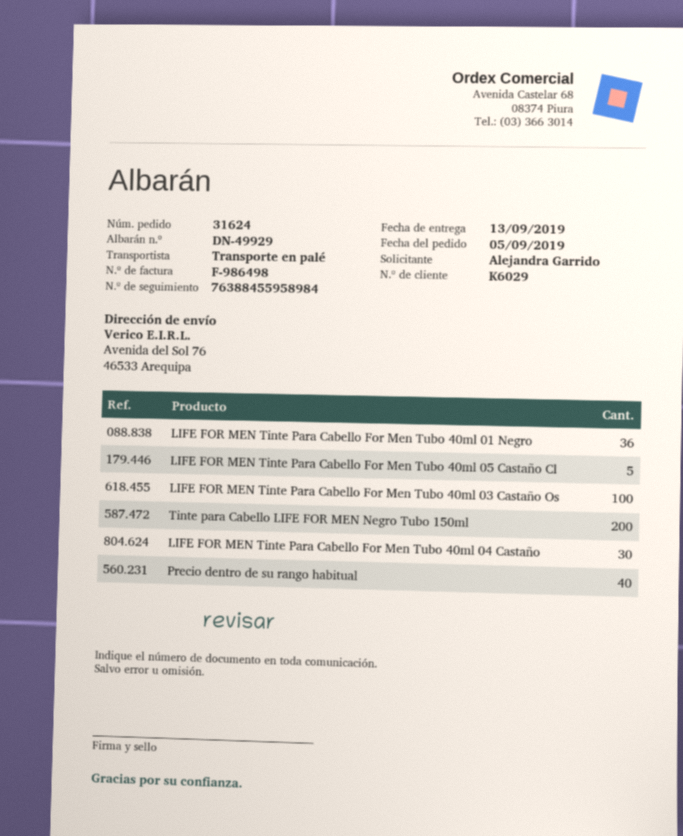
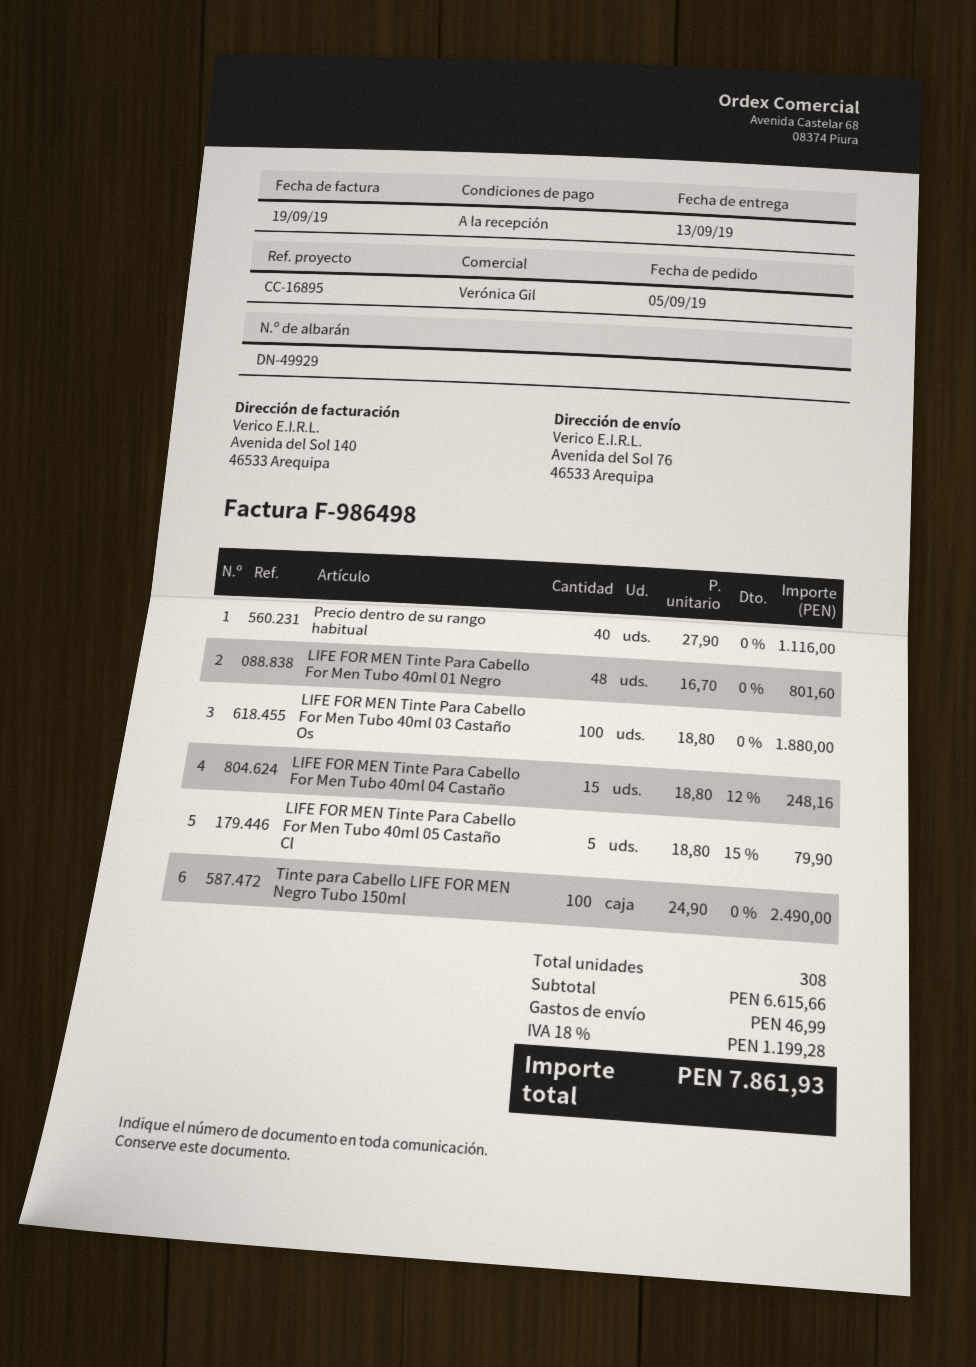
LIFE FOR MEN Tinte Para Cabello For Men Tubo 40ml 01 Negro: 36 -> 48
Tinte para Cabello LIFE FOR MEN Negro Tubo 150ml: 200 -> 100
LIFE FOR MEN Tinte Para Cabello For Men Tubo 40ml 04 Castaño: 30 -> 15

